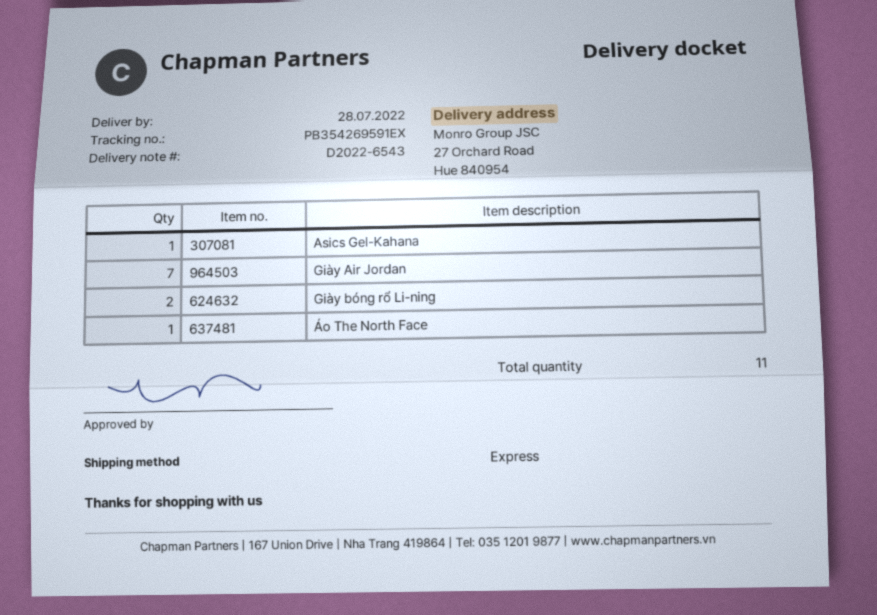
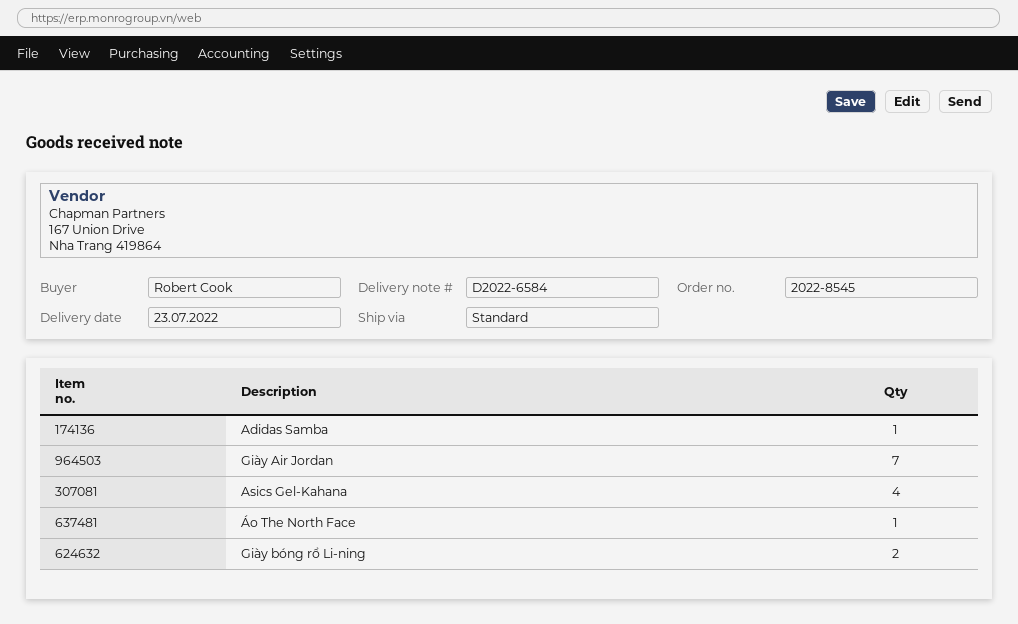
delivery note number: D2022-6543 -> D2022-6584
delivery date: 2022-07-28 -> 2022-07-23
shipping method: express -> standard
Asics Gel-Kahana: 1 -> 4
Adidas Samba: none -> 1

